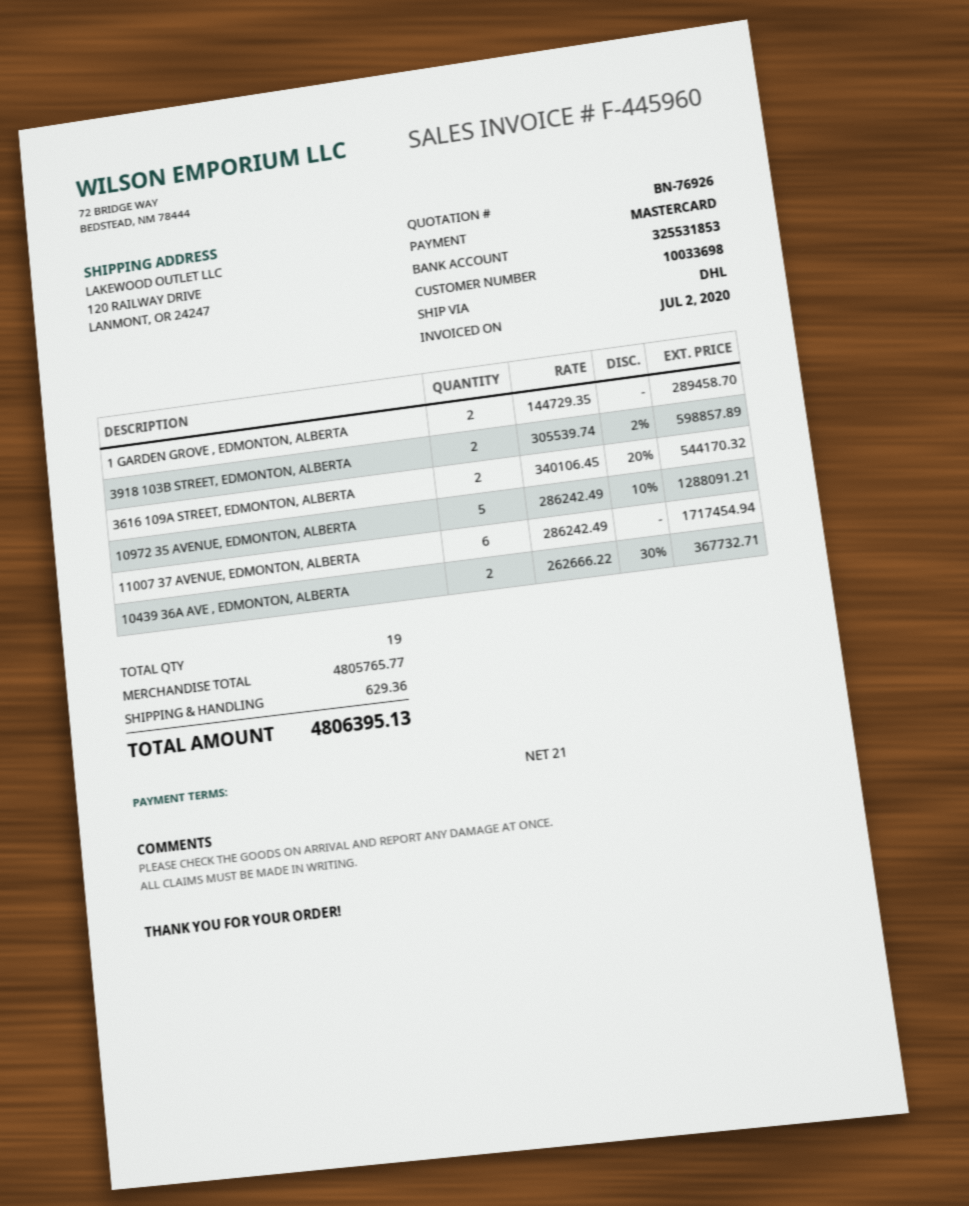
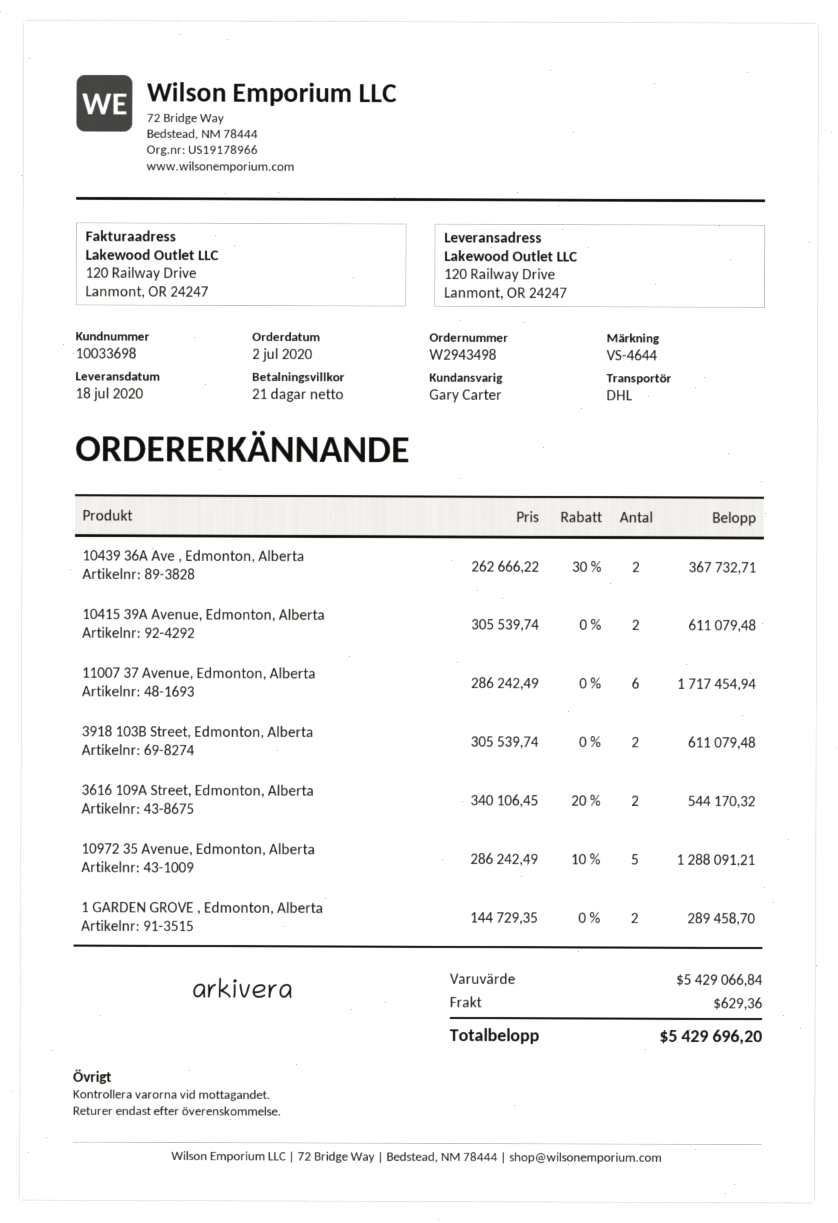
3918 103B STREET, EDMONTON, ALBERTA: 2 x 305539.74 - 2% = 598857.89 -> 2 x 305539.74 = 611079.48
10415 39A Avenue, Edmonton, Alberta: none -> 2 x 305539.74 = 611079.48
subtotal: 4805765.77 -> 5429066.84
total: 4806395.13 -> 5429696.20

